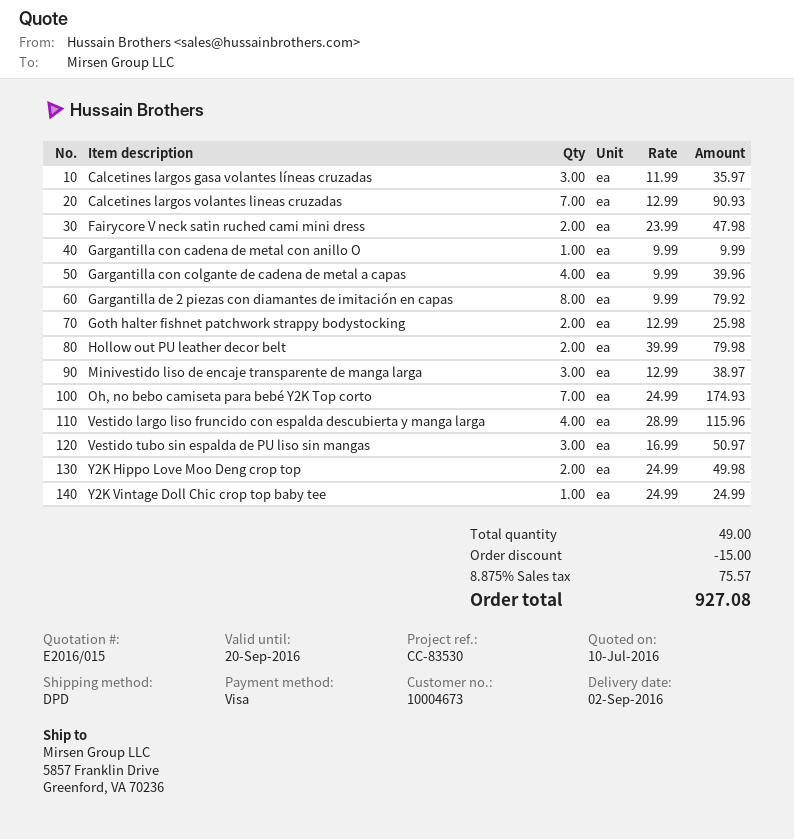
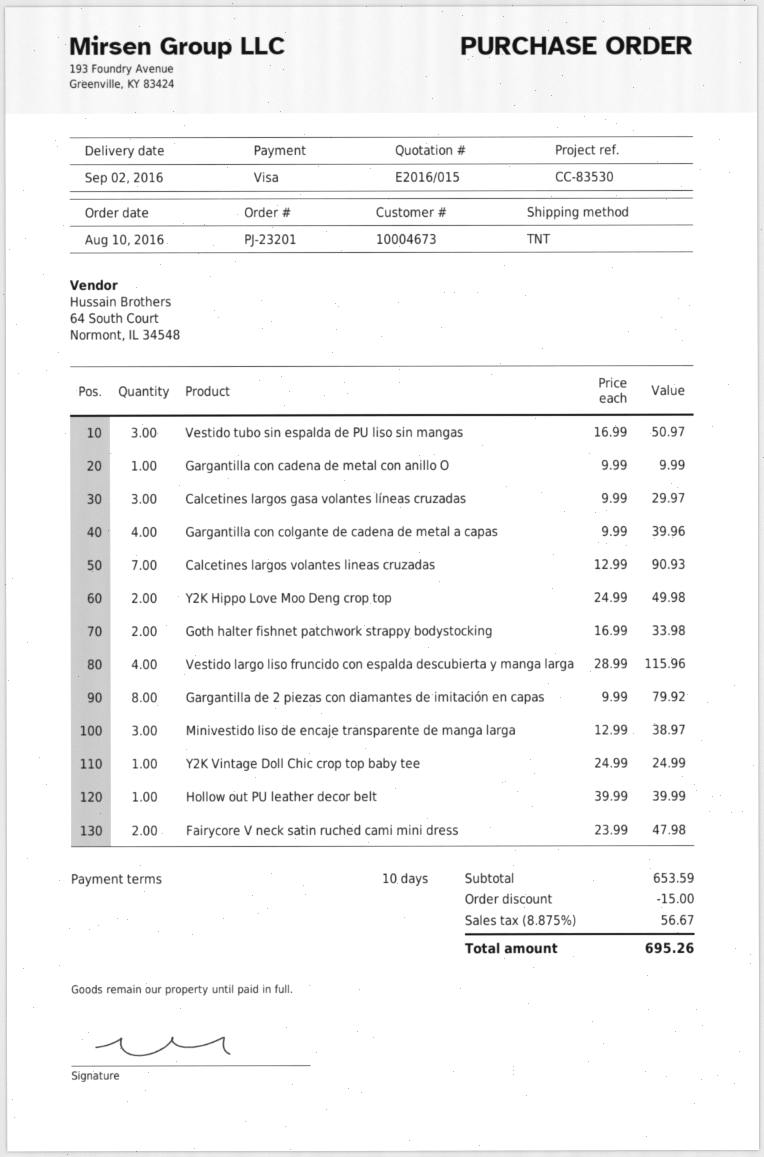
shipping method: DPD -> TNT
Calcetines largos gasa volantes líneas cruzadas: 3 x 11.99 = 35.97 -> 3 x 9.99 = 29.97
Goth halter fishnet patchwork strappy bodystocking: 2 x 12.99 = 25.98 -> 2 x 16.99 = 33.98
Hollow out PU leather decor belt: 2 x 39.99 = 79.98 -> 1 x 39.99 = 39.99
Oh, no bebo camiseta para bebé Y2K Top corto: 7 x 24.99 = 174.93 -> none
tax: 8.875% = 75.57 -> 8.875% = 56.67
total: 927.08 -> 695.26

